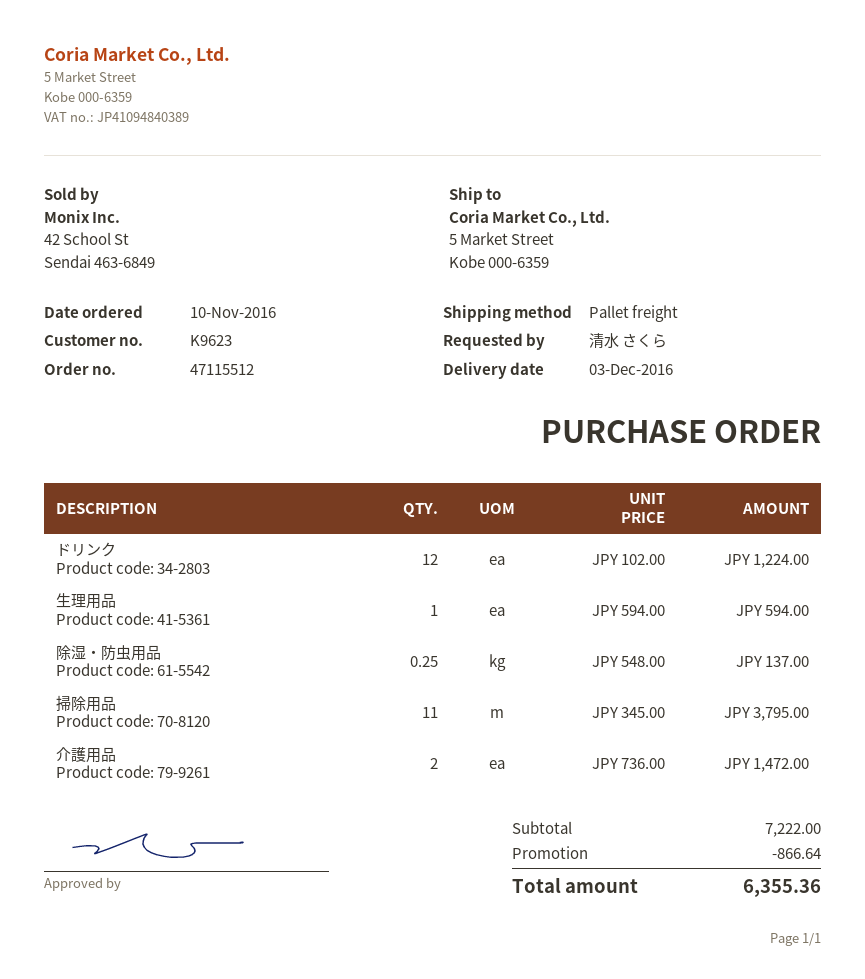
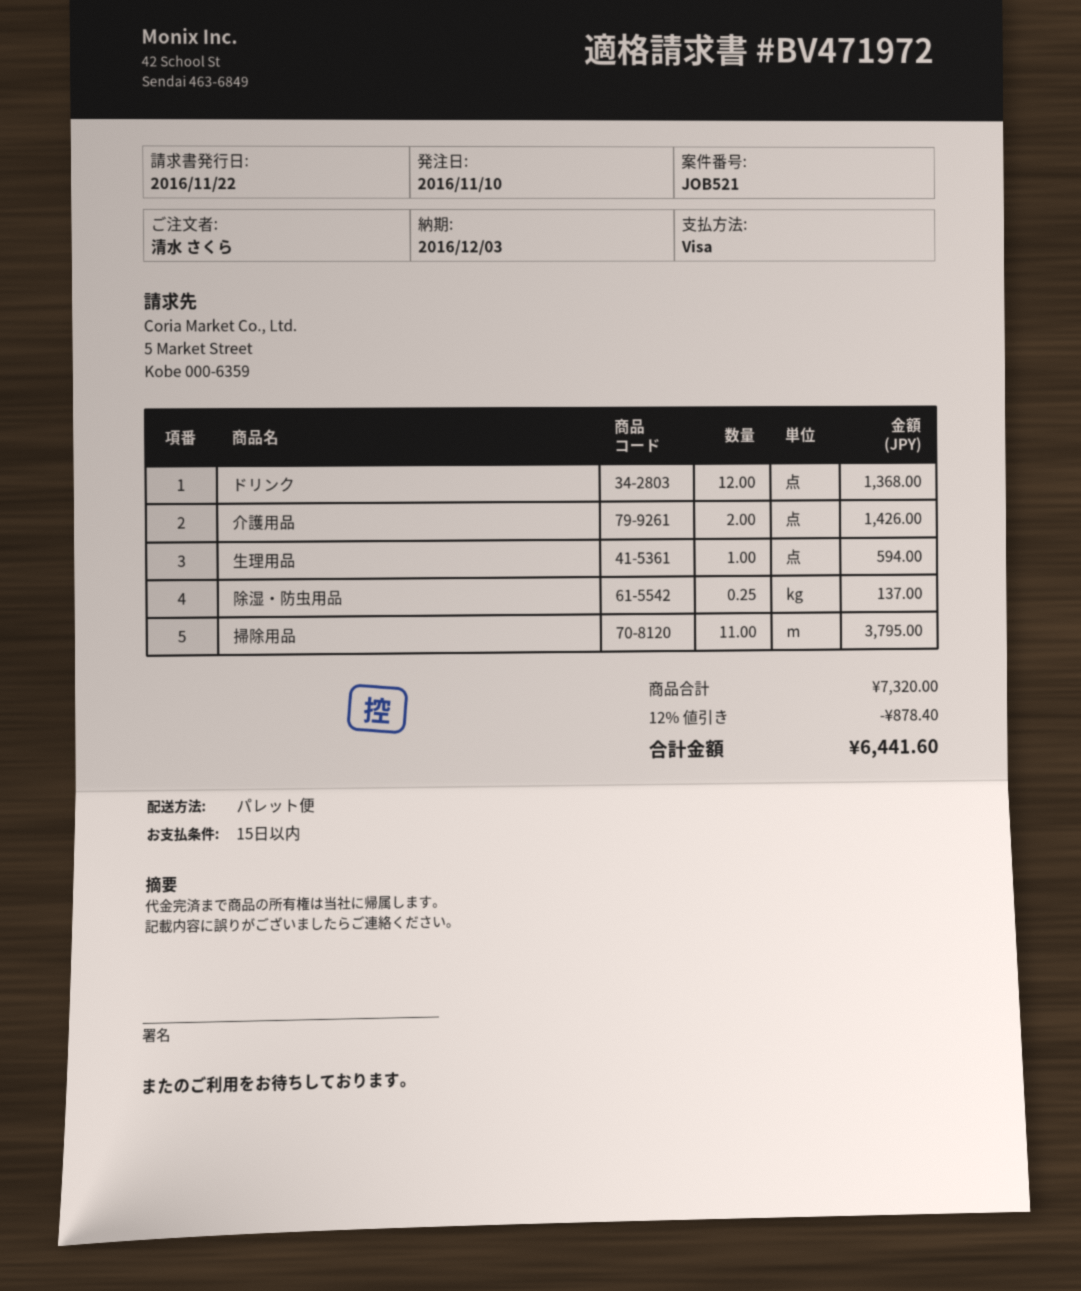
ドリンク: 12 for 1224.00 -> 12 for 1368.00
介護用品: 2 for 1472.00 -> 2 for 1426.00
subtotal: 7222.00 -> 7320.00
discount: 866.64 -> 878.40
total: 6355.36 -> 6441.60

